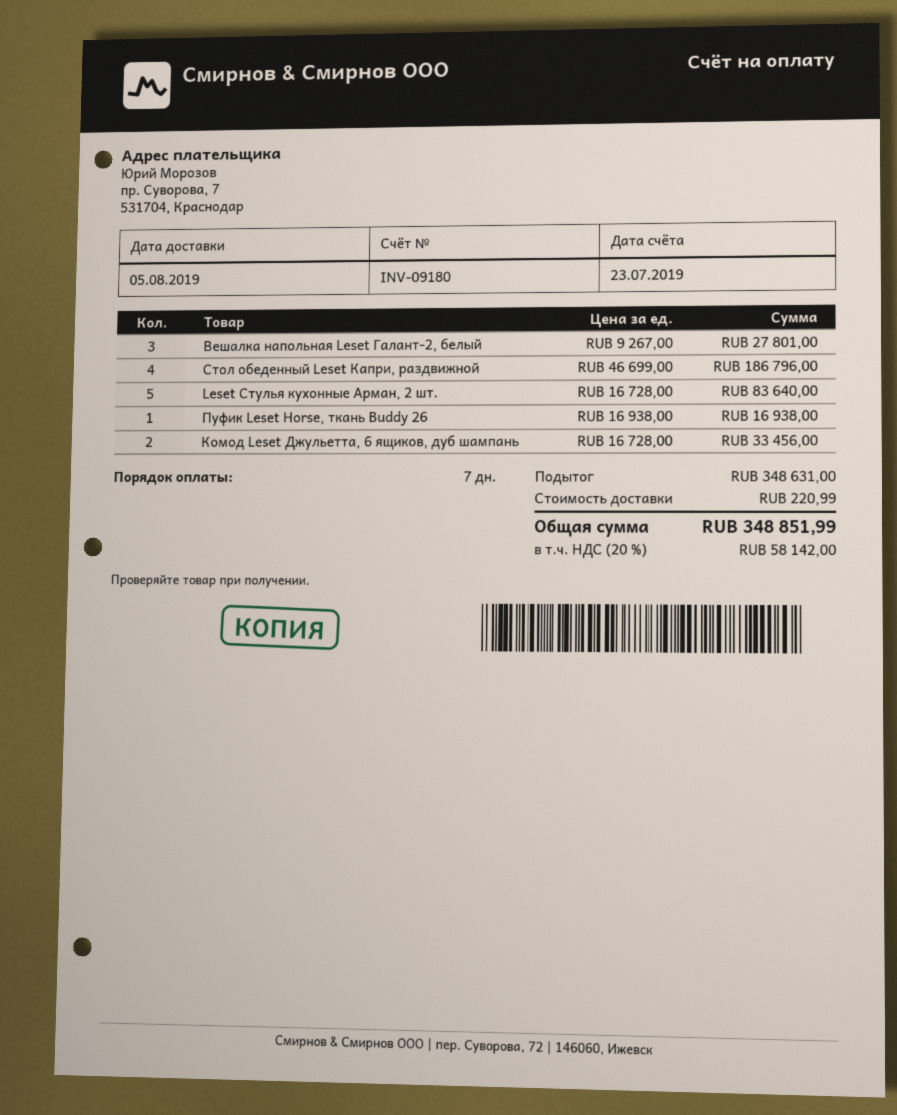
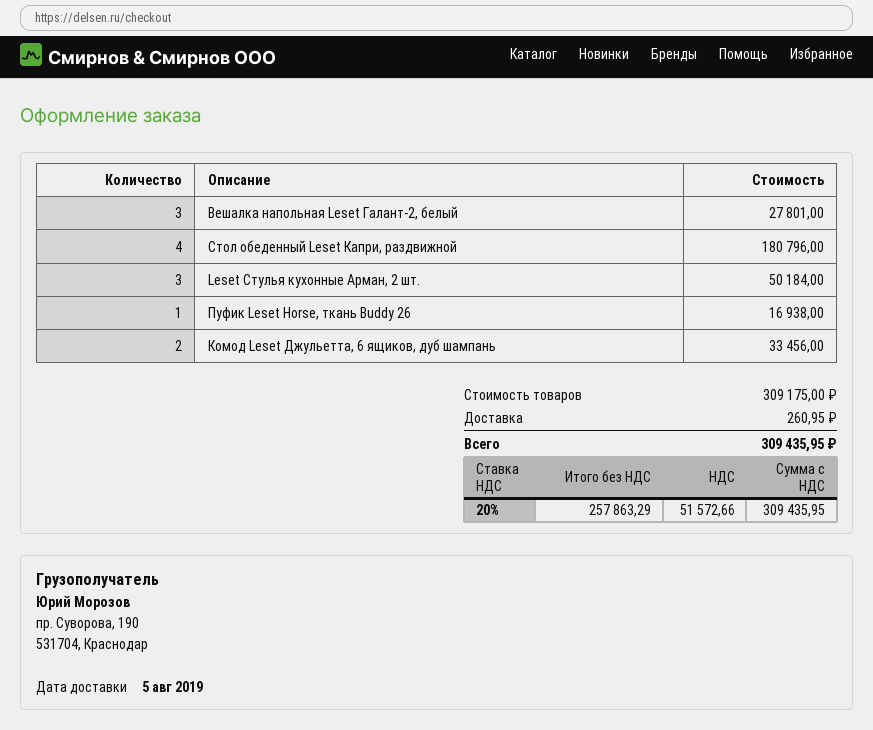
Стол обеденный Leset Капри, раздвижной: 4 for 186796.00 -> 4 for 180796.00
Leset Стулья кухонные Арман, 2 шт.: 5 for 83640.00 -> 3 for 50184.00
subtotal: 348631.00 -> 309175.00
shipping: 220.99 -> 260.95
tax: 20% = 58142.00 -> 20% = 51572.66
total: 348851.99 -> 309435.95

